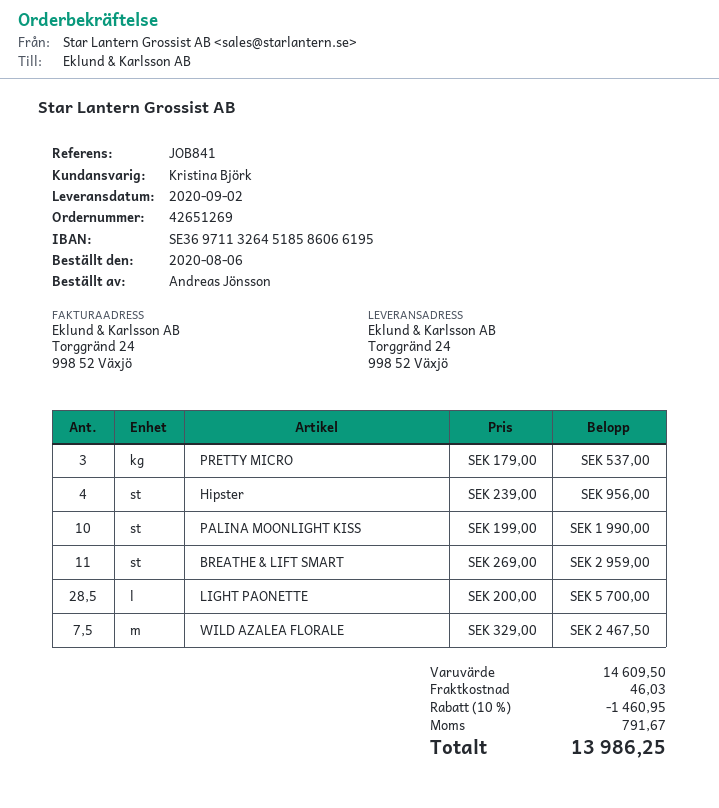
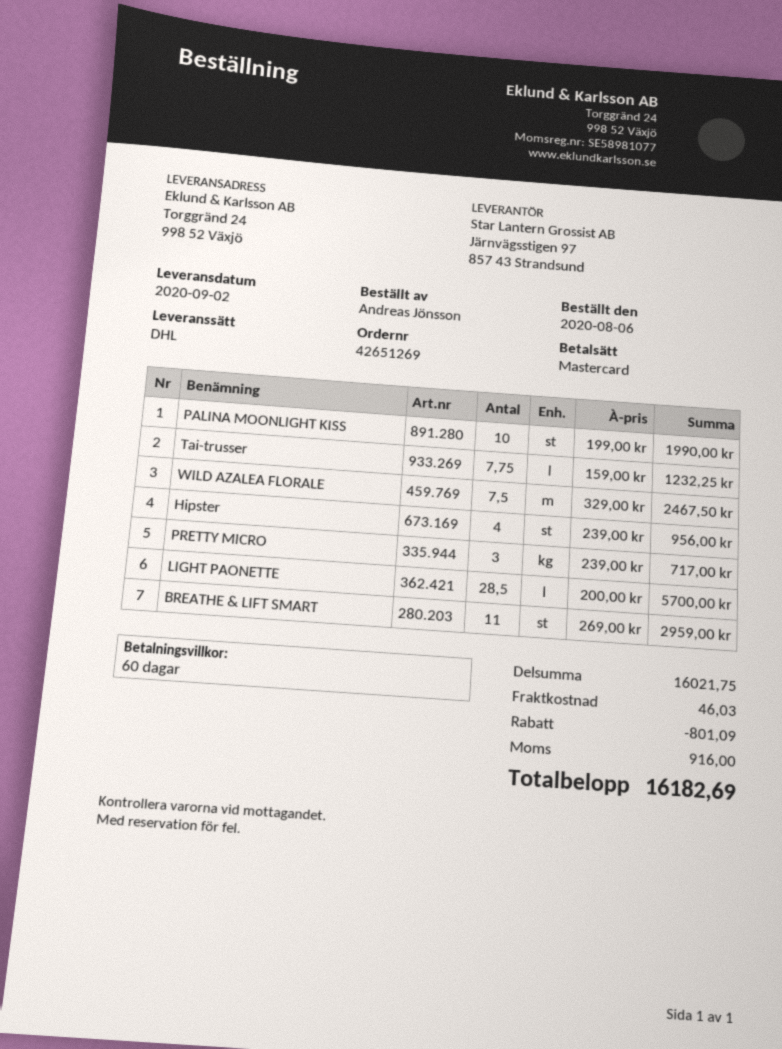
PRETTY MICRO: 3 x 179.00 = 537.00 -> 3 x 239.00 = 717.00
Tai-trusser: none -> 7.75 x 159.00 = 1232.25
subtotal: 14609.50 -> 16021.75
discount: 1460.95 -> 801.09
tax: 791.67 -> 916.00
total: 13986.25 -> 16182.69

